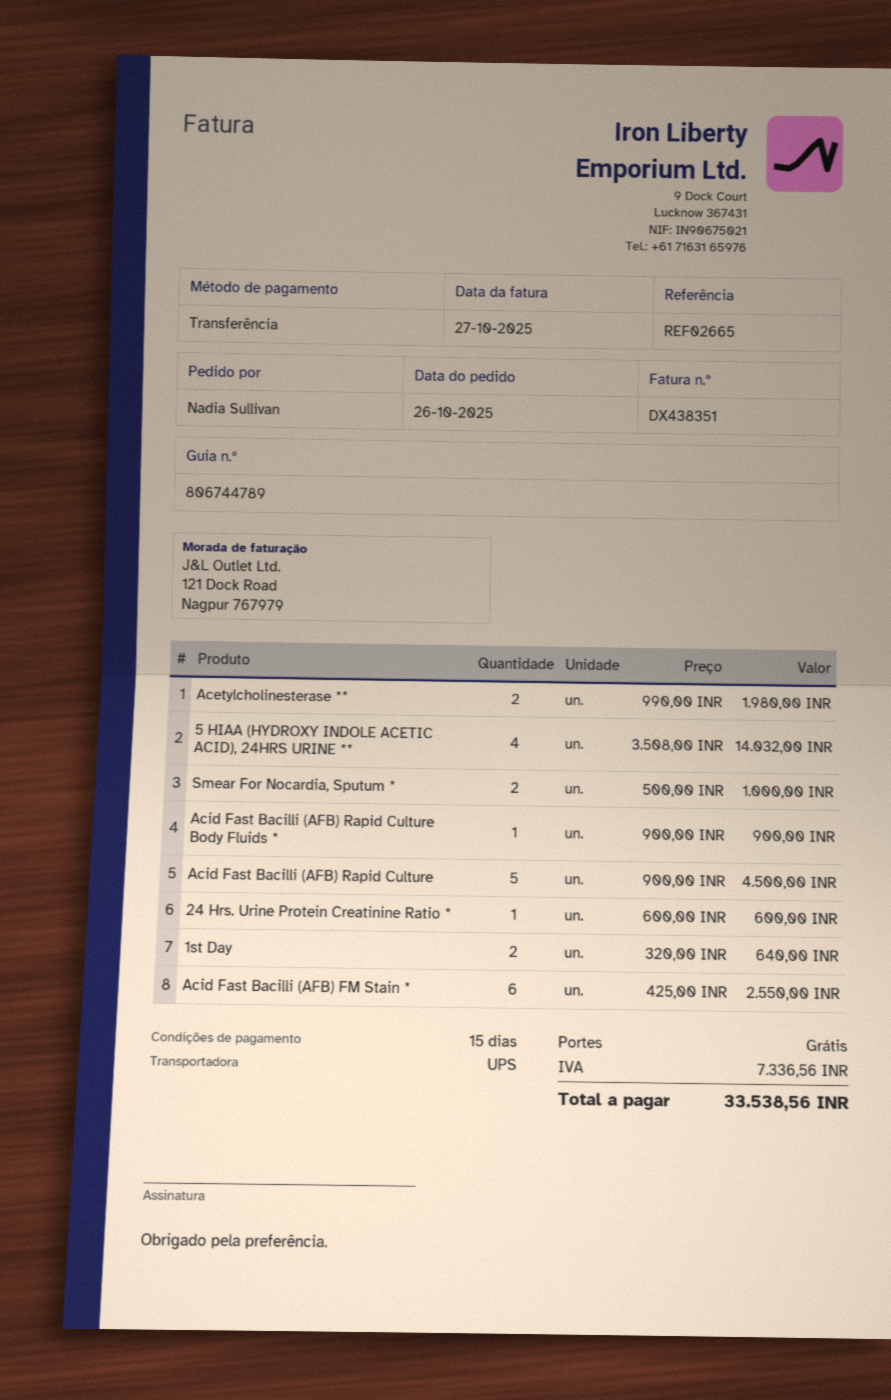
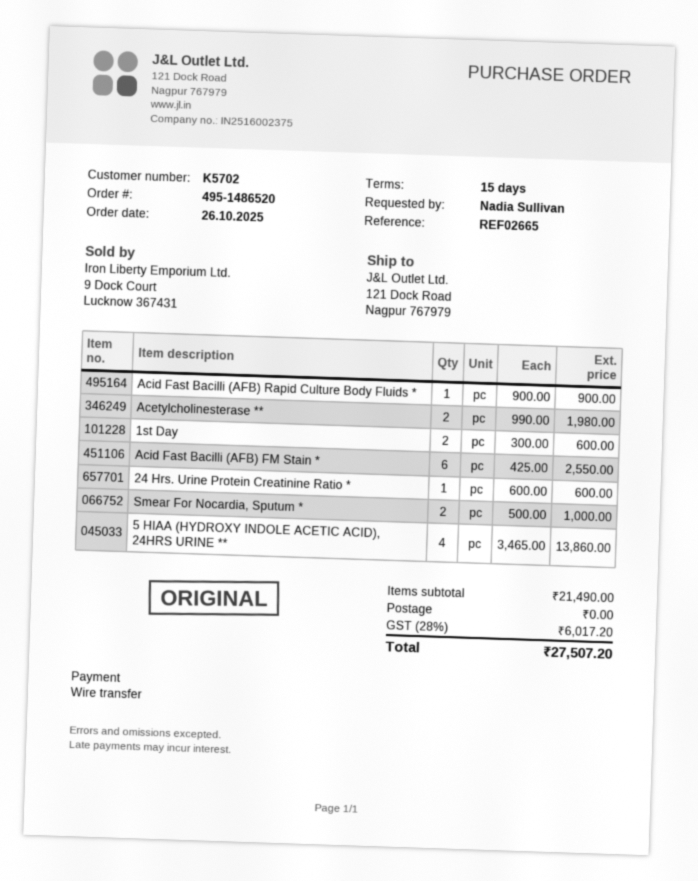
5 HIAA (HYDROXY INDOLE ACETIC ACID), 24HRS URINE **: 4 x 3508.00 = 14032.00 -> 4 x 3465.00 = 13860.00
Acid Fast Bacilli (AFB) Rapid Culture: 5 x 900.00 = 4500.00 -> none
1st Day: 2 x 320.00 = 640.00 -> 2 x 300.00 = 600.00
tax: 7336.56 -> 6017.20
total: 33538.56 -> 27507.20

